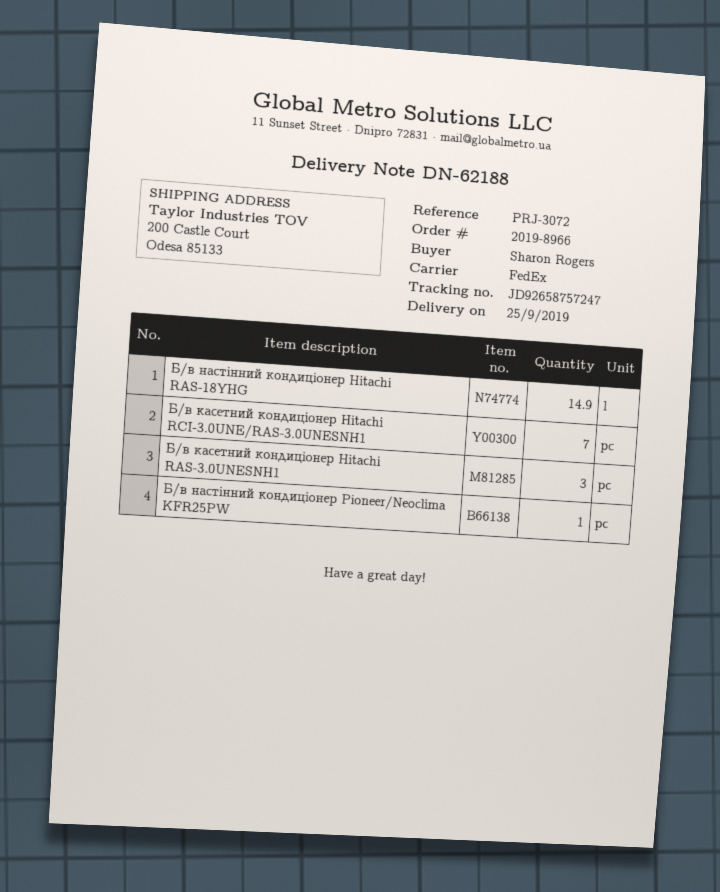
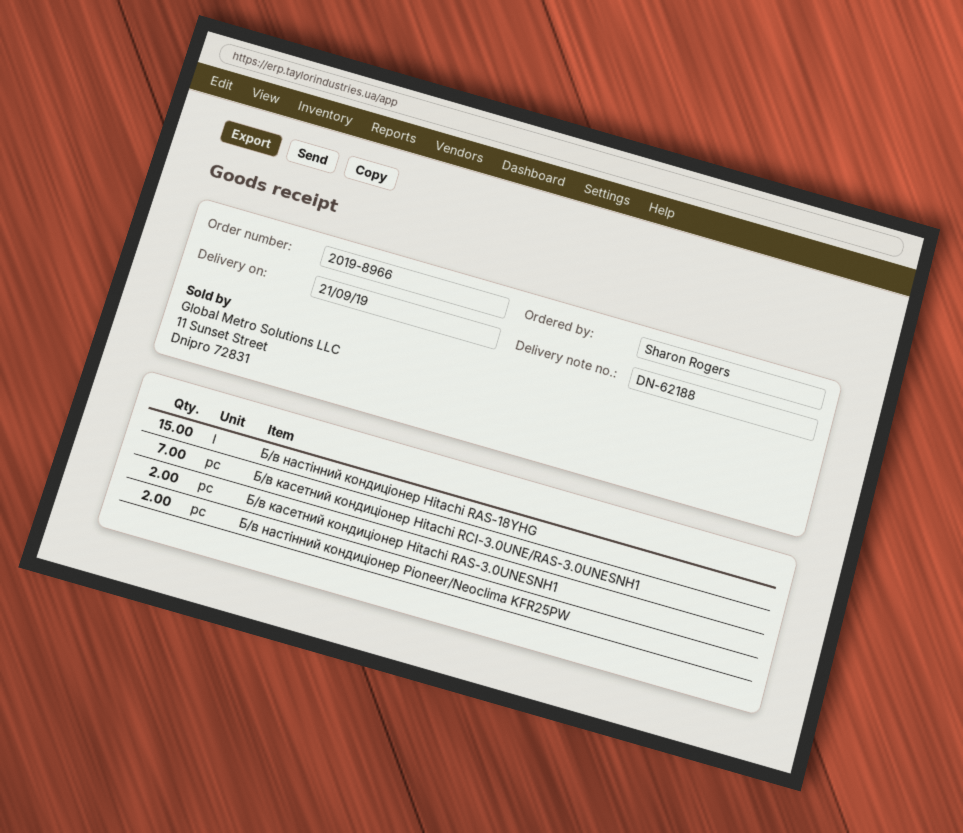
delivery date: 2019-09-25 -> 2019-09-21
Б/в настінний кондиціонер Hitachi RAS-18YHG: 14.9 -> 15
Б/в касетний кондиціонер Hitachi RAS-3.0UNESNH1: 3 -> 2
Б/в настінний кондиціонер Pioneer/Neoclima KFR25PW: 1 -> 2

